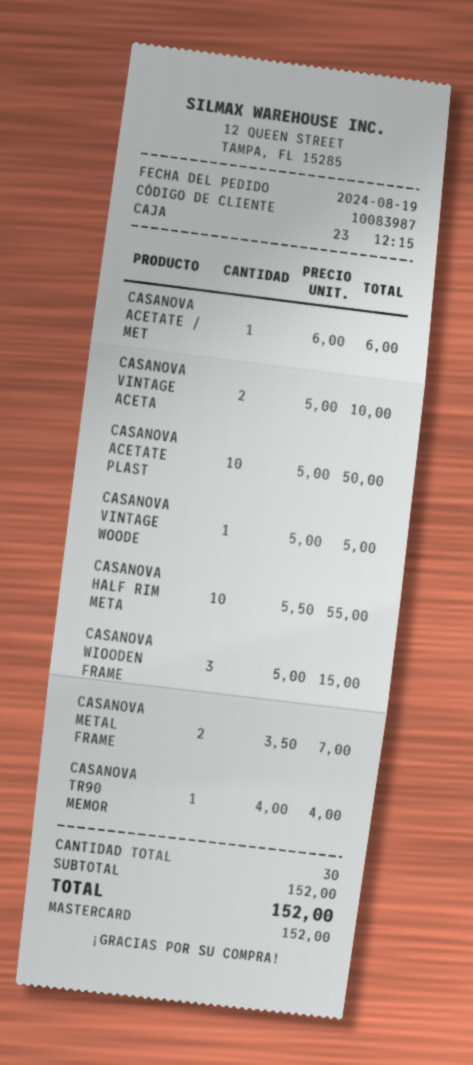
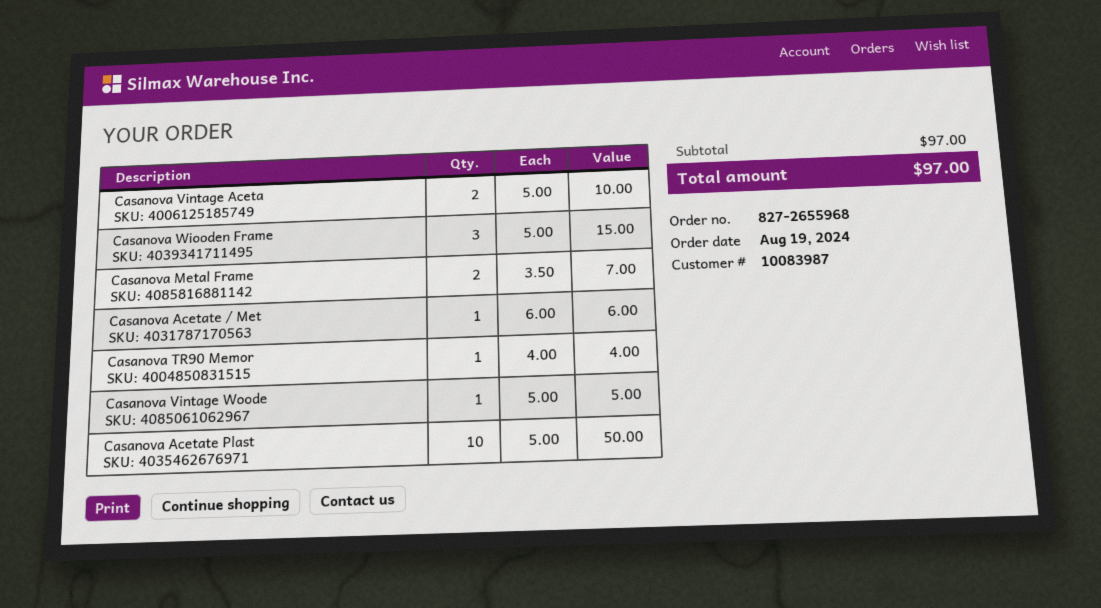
CASANOVA HALF RIM META: 10 x 5.50 = 55.00 -> none
subtotal: 152.00 -> 97.00
total: 152.00 -> 97.00

